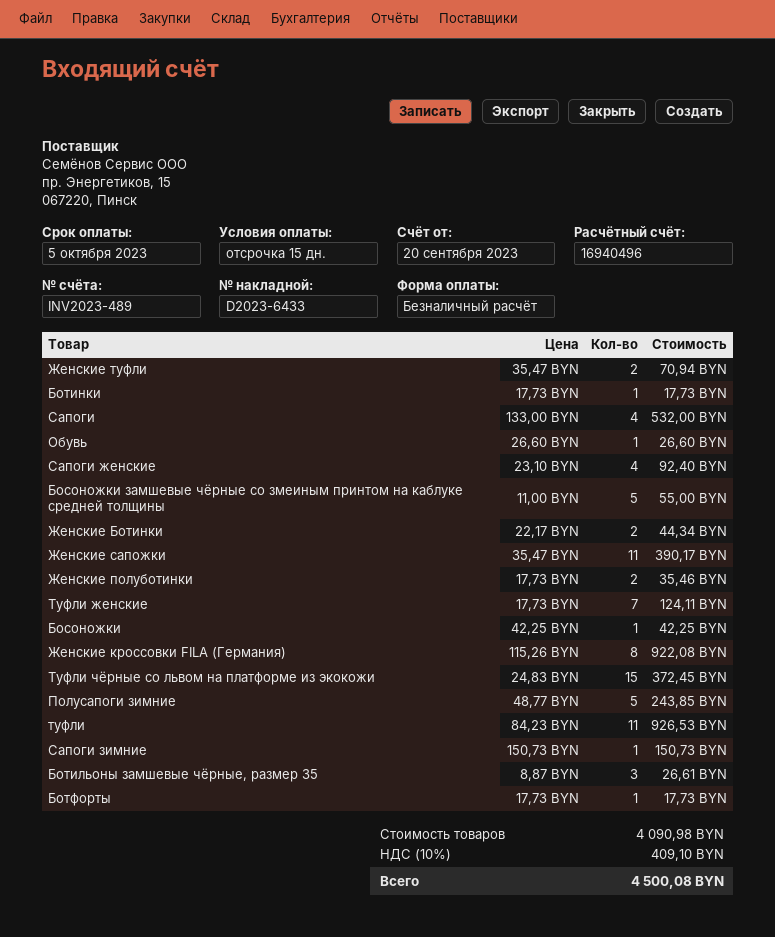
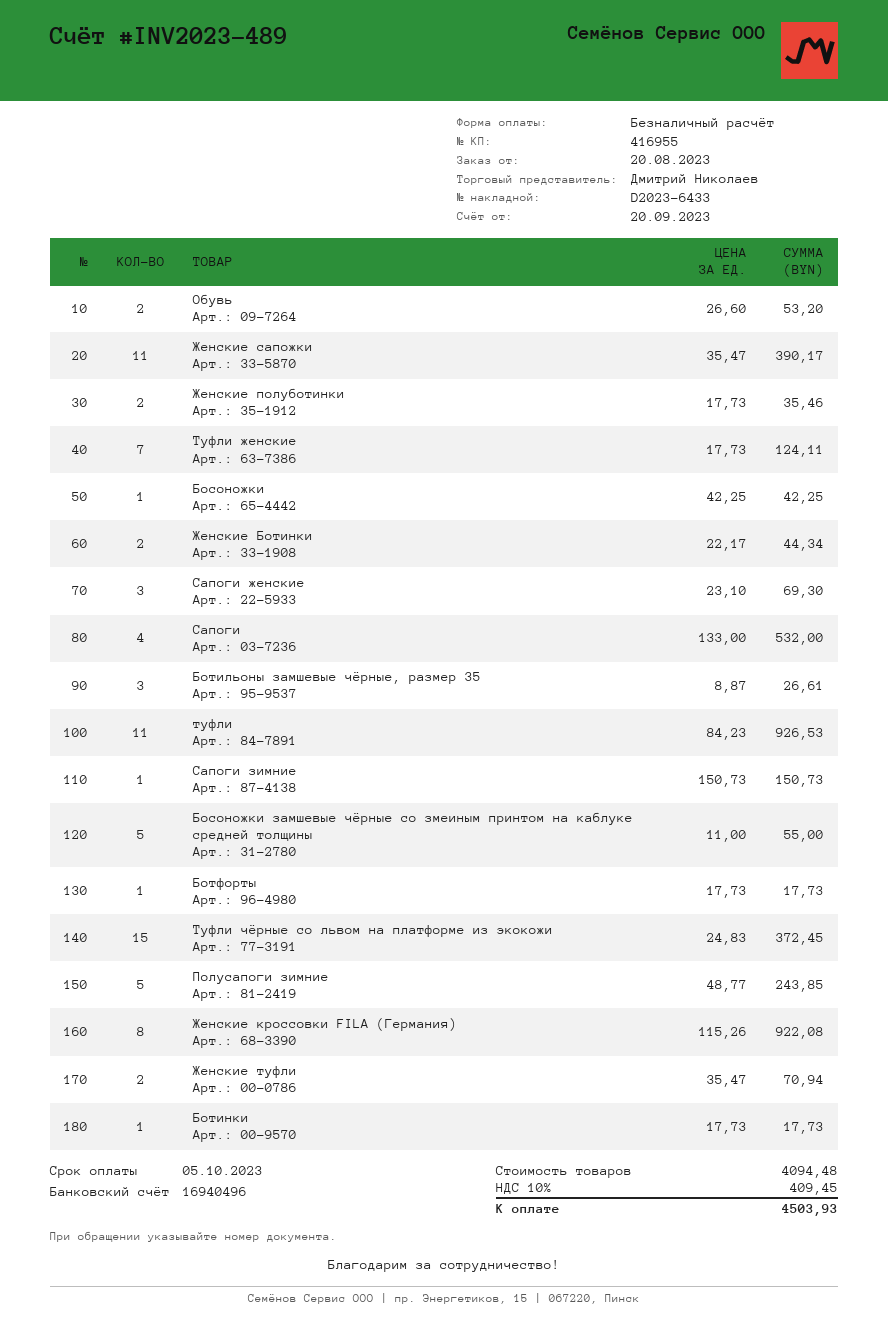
Обувь: 1 x 26.60 = 26.60 -> 2 x 26.60 = 53.20
Сапоги женские: 4 x 23.10 = 92.40 -> 3 x 23.10 = 69.30
subtotal: 4090.98 -> 4094.48
tax: 10% = 409.10 -> 10% = 409.45
total: 4500.08 -> 4503.93

